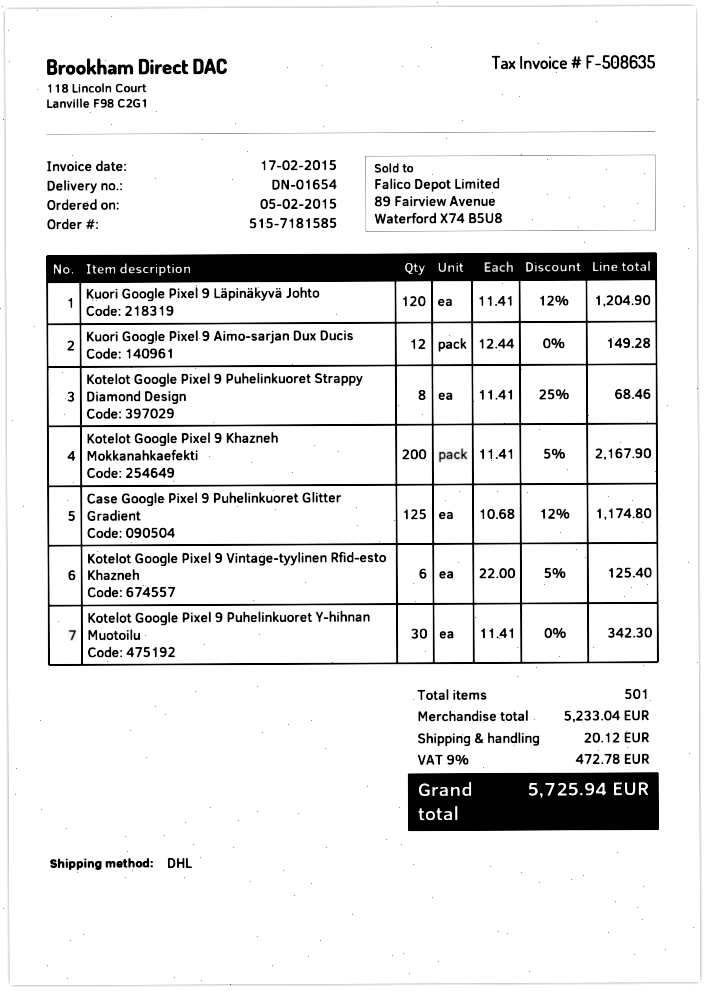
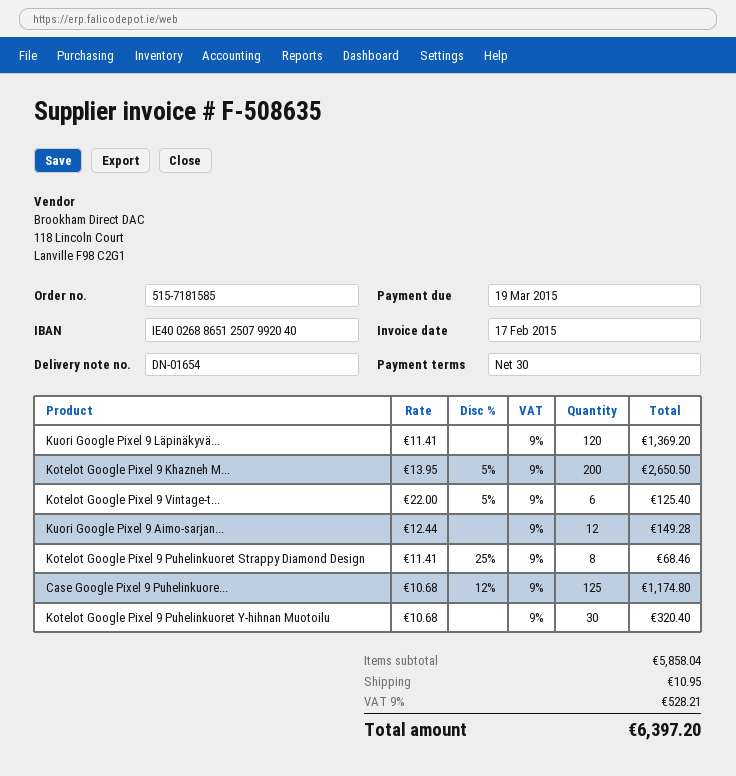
Kuori Google Pixel 9 Läpinäkyvä Johto: 120 x 11.41 - 12% = 1204.90 -> 120 x 11.41 = 1369.20
Kotelot Google Pixel 9 Khazneh Mokkanahkaefekti: 200 x 11.41 - 5% = 2167.90 -> 200 x 13.95 - 5% = 2650.50
Kotelot Google Pixel 9 Puhelinkuoret Y-hihnan Muotoilu: 30 x 11.41 = 342.30 -> 30 x 10.68 = 320.40
subtotal: 5233.04 -> 5858.04
shipping: 20.12 -> 10.95
tax: 9% = 472.78 -> 9% = 528.21
total: 5725.94 -> 6397.20

